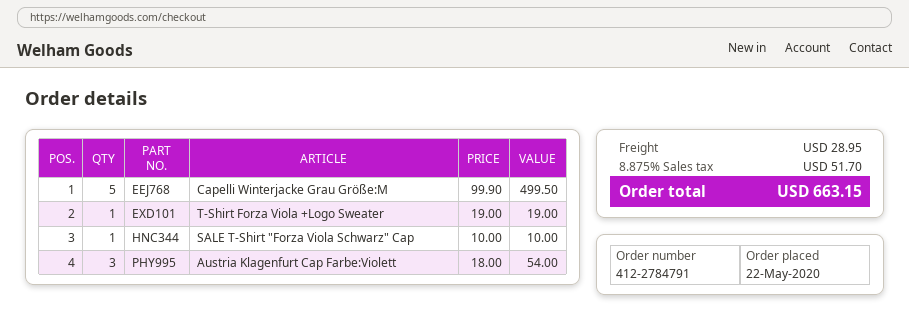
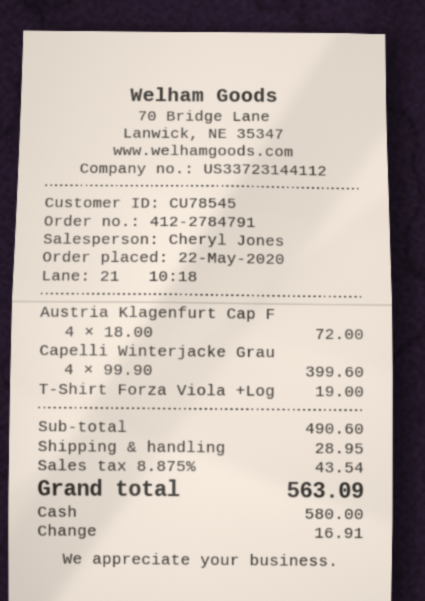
Capelli Winterjacke Grau Größe:M: 5 x 99.90 = 499.50 -> 4 x 99.90 = 399.60
SALE T-Shirt "Forza Viola Schwarz" Cap: 1 x 10.00 = 10.00 -> none
Austria Klagenfurt Cap Farbe:Violett: 3 x 18.00 = 54.00 -> 4 x 18.00 = 72.00
tax: 8.875% = 51.70 -> 8.875% = 43.54
total: 663.15 -> 563.09

